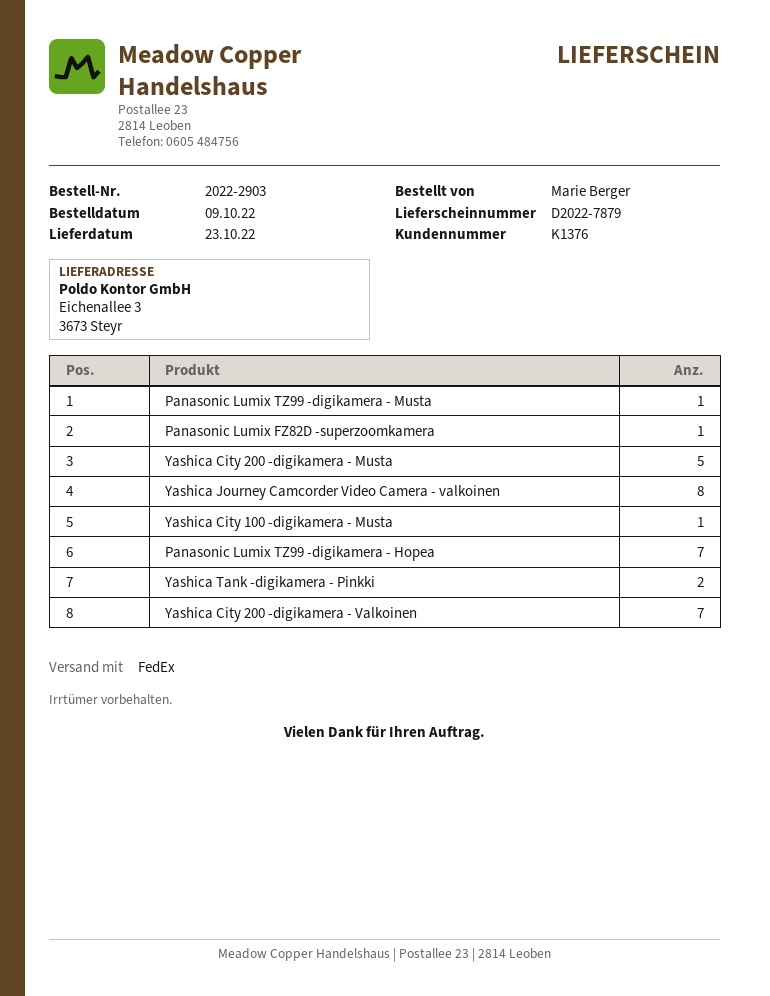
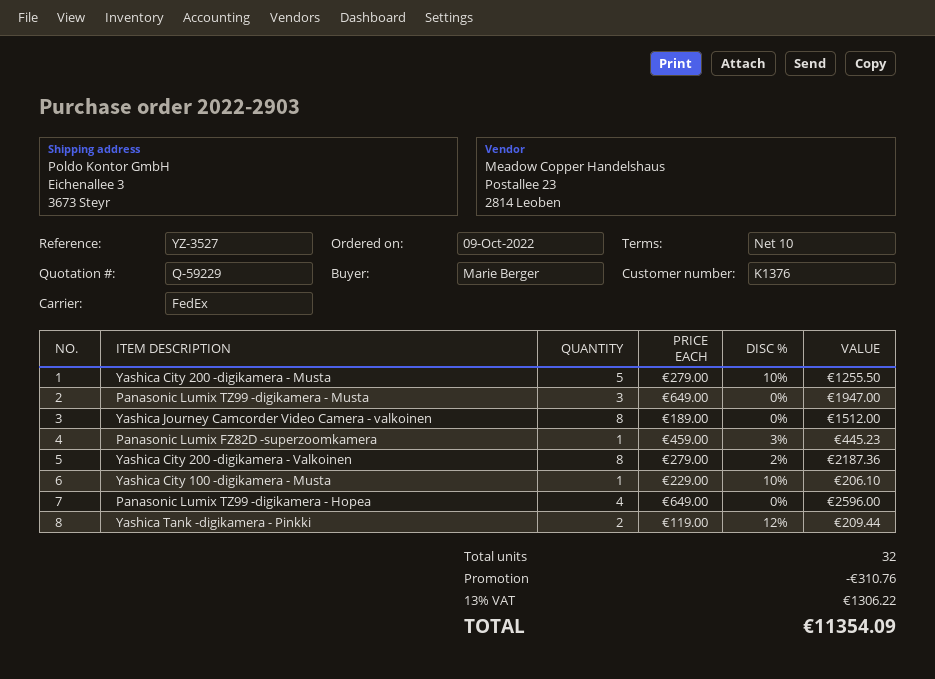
Panasonic Lumix TZ99 -digikamera - Musta: 1 -> 3
Panasonic Lumix TZ99 -digikamera - Hopea: 7 -> 4
Yashica City 200 -digikamera - Valkoinen: 7 -> 8

